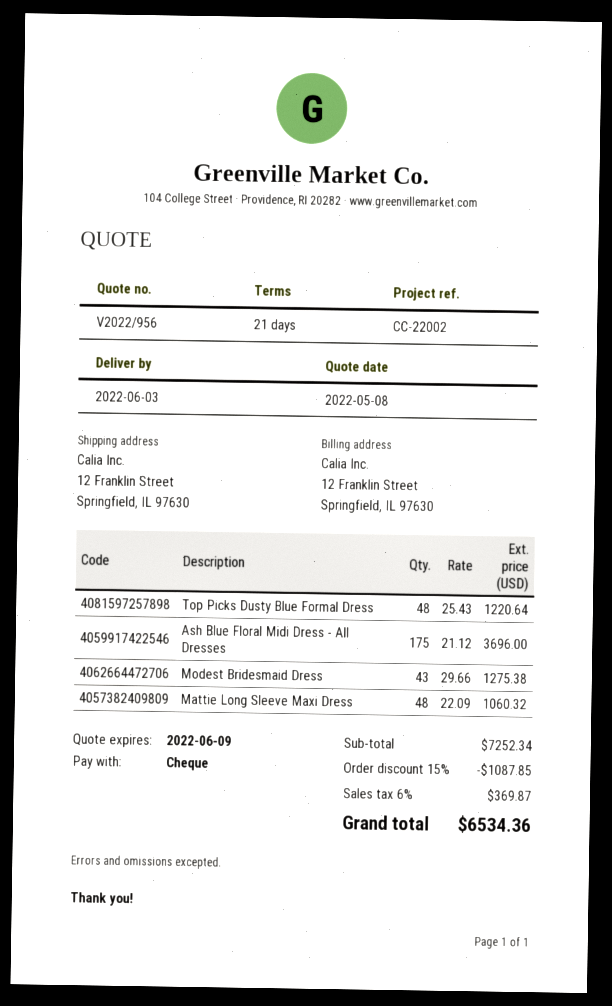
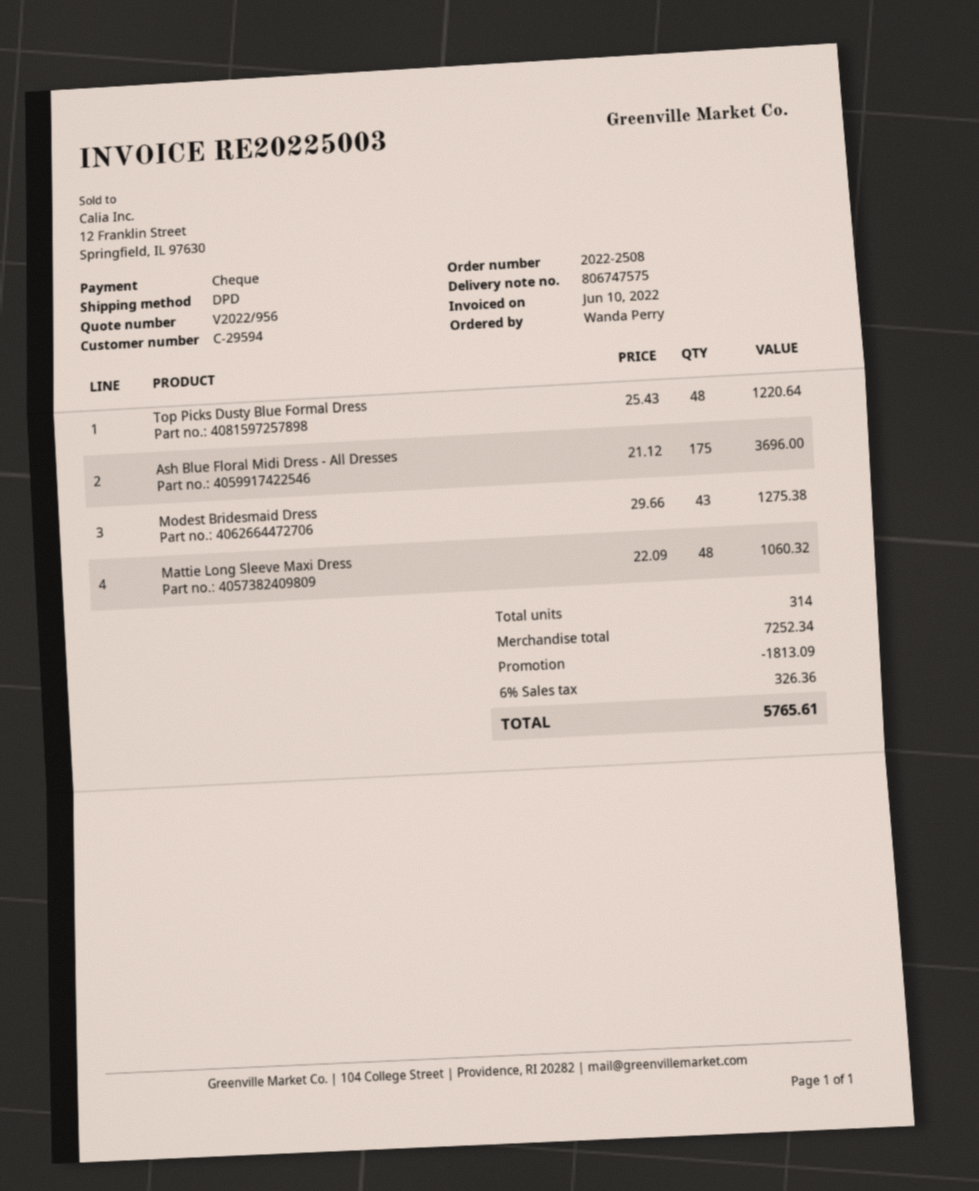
discount: 1087.85 -> 1813.09
tax: 6% = 369.87 -> 6% = 326.36
total: 6534.36 -> 5765.61

